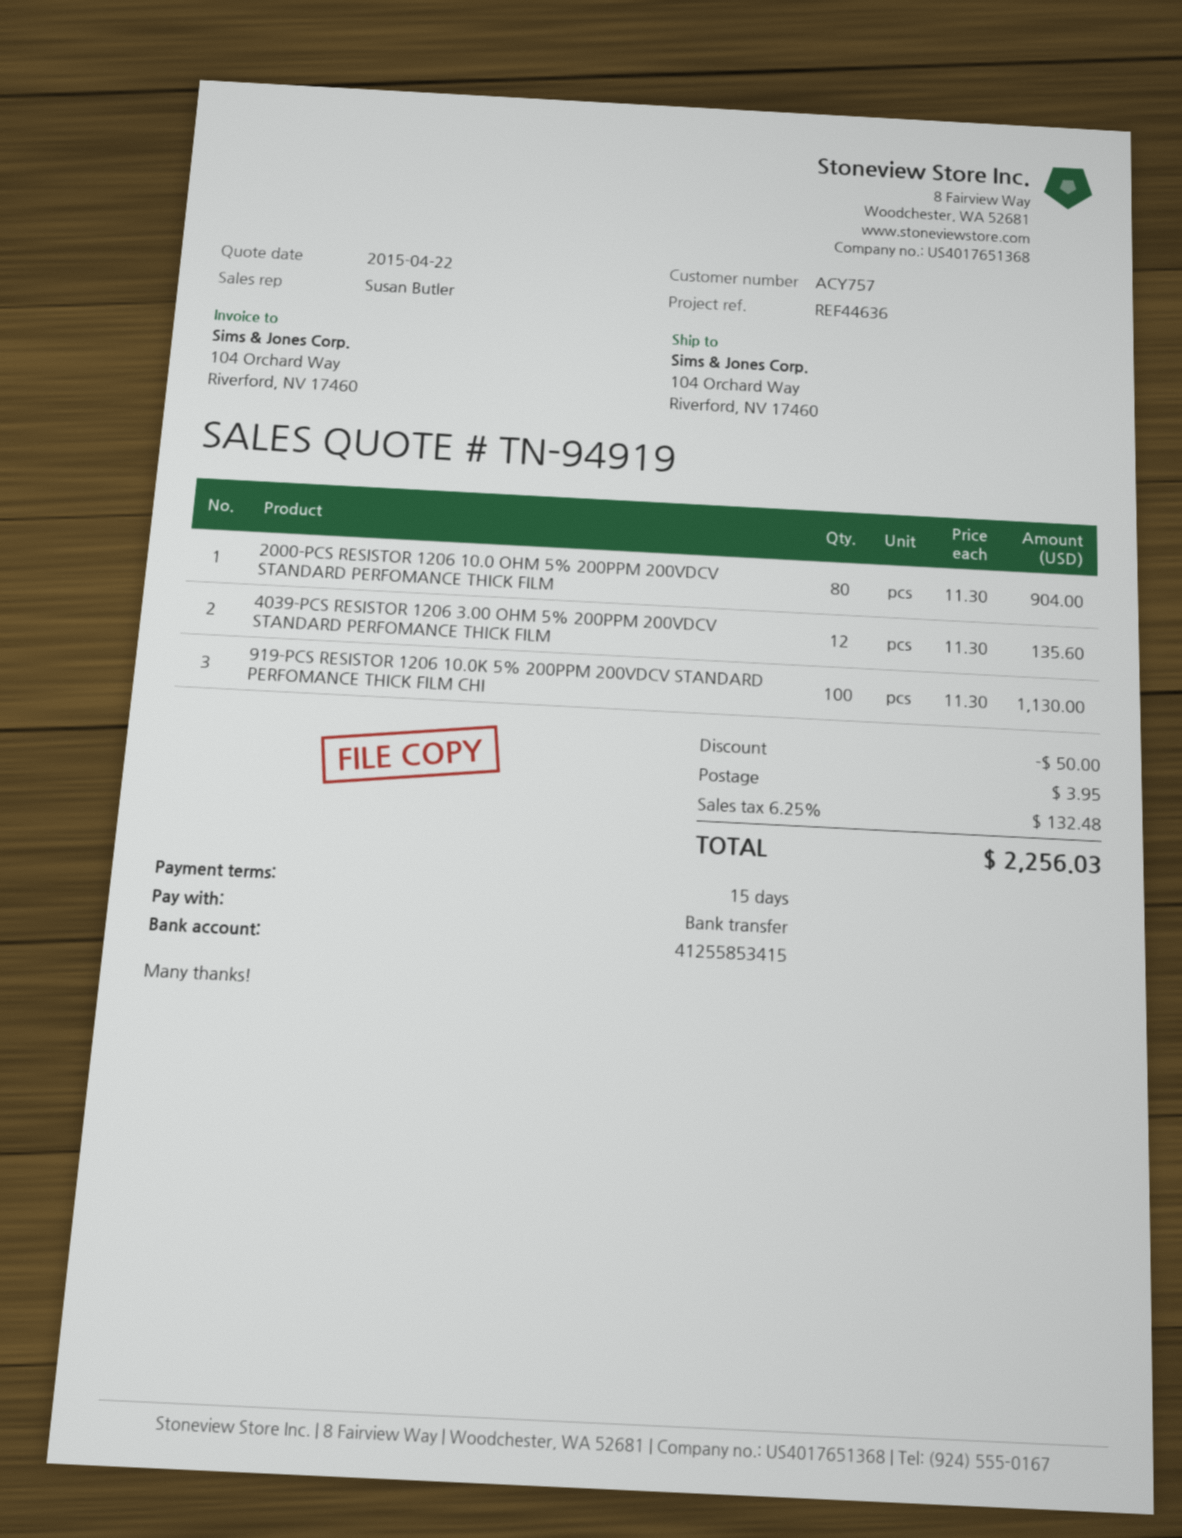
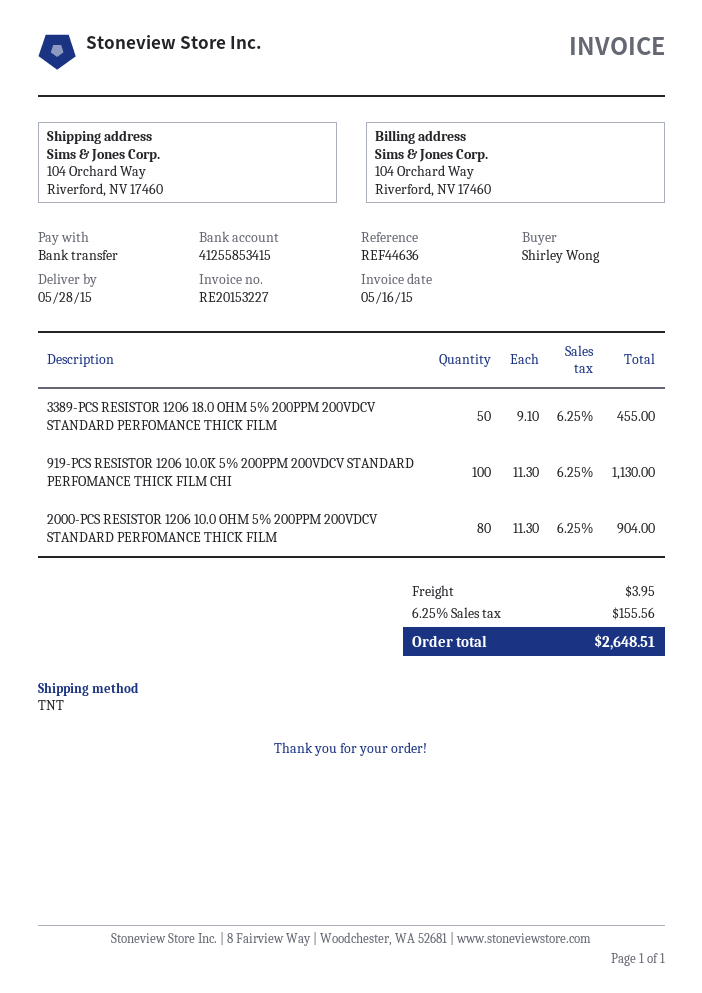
4039-PCS RESISTOR 1206 3.00 OHM 5% 200PPM 200VDCV STANDARD PERFOMANCE THICK FILM: 12 x 11.30 = 135.60 -> none
3389-PCS RESISTOR 1206 18.0 OHM 5% 200PPM 200VDCV STANDARD PERFOMANCE THICK FILM: none -> 50 x 9.10 = 455.00
discount: 50.00 -> none
tax: 6.25% = 132.48 -> 6.25% = 155.56
total: 2256.03 -> 2648.51

